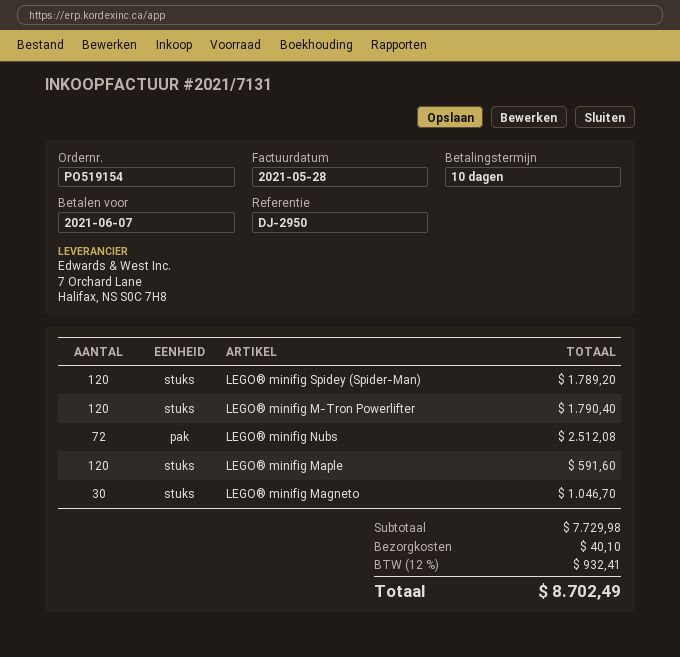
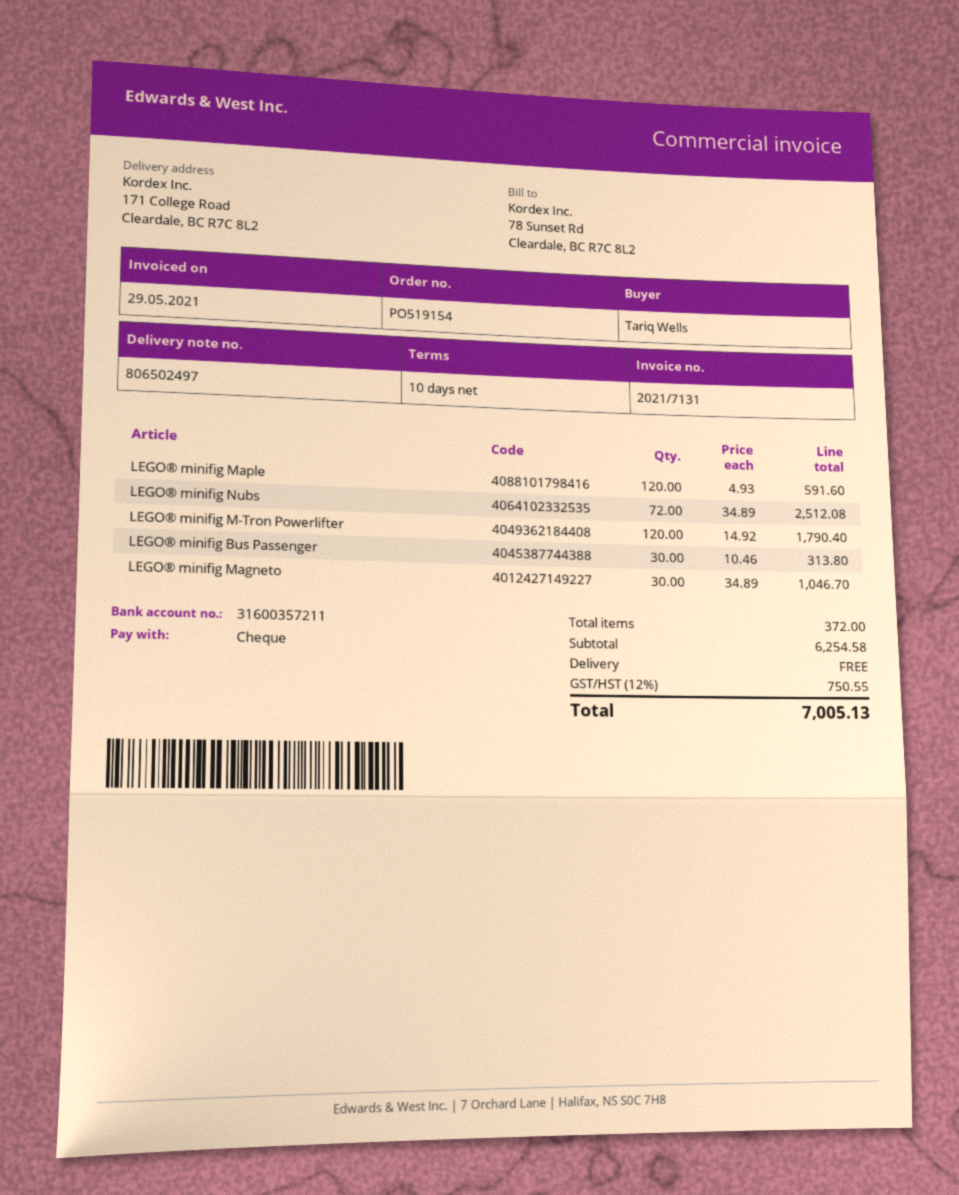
invoice date: 2021-05-28 -> 2021-05-29
LEGO® minifig Spidey (Spider-Man): 120 for 1789.20 -> none
LEGO® minifig Bus Passenger: none -> 30 for 313.80
subtotal: 7729.98 -> 6254.58
shipping: 40.10 -> 0.00
tax: 12% = 932.41 -> 12% = 750.55
total: 8702.49 -> 7005.13

